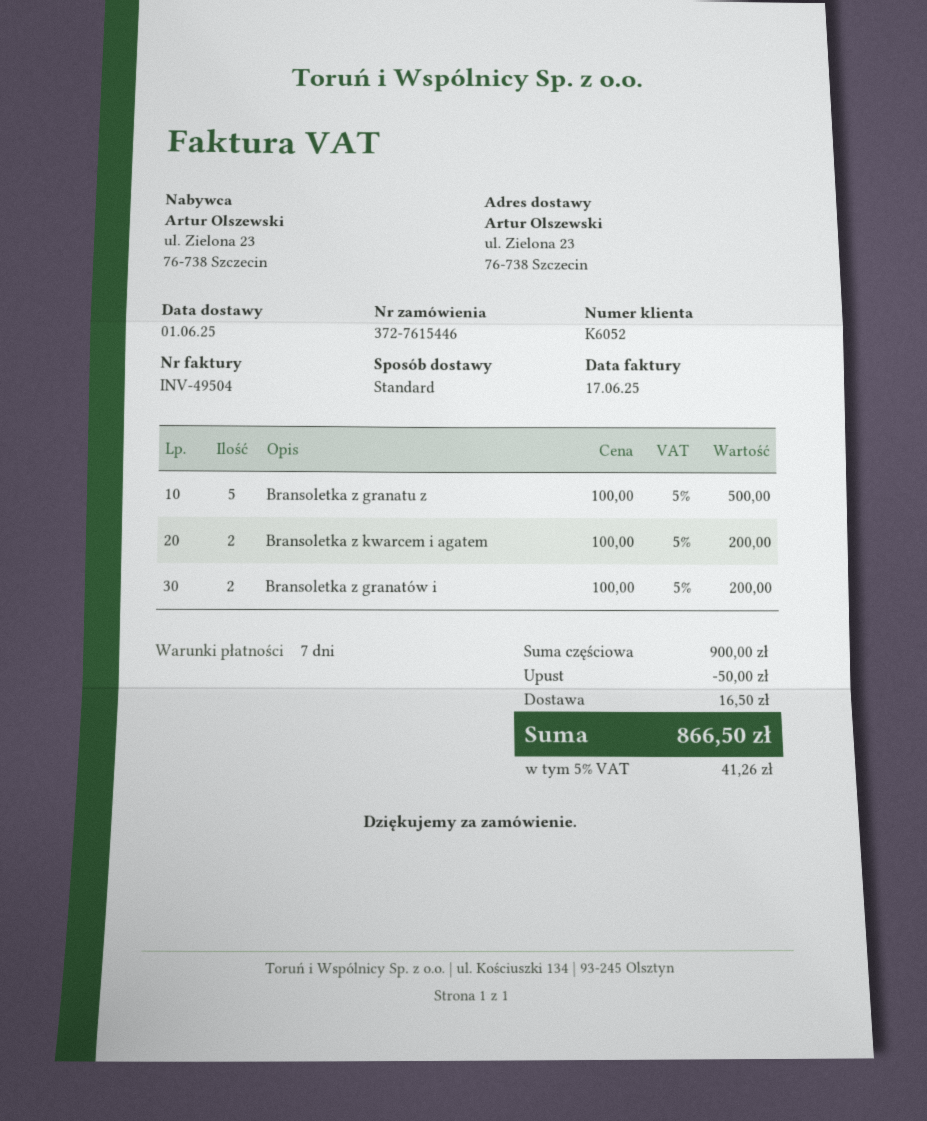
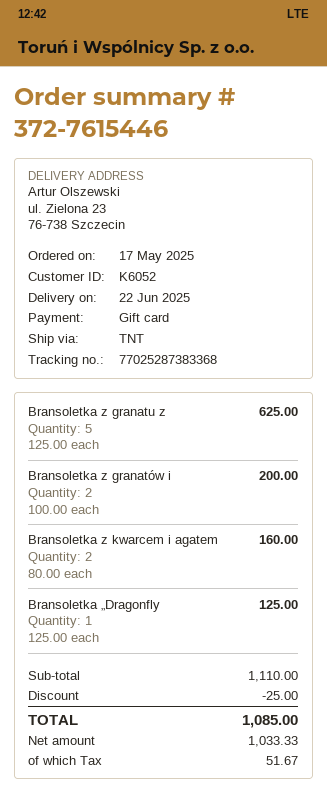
delivery date: 2025-06-01 -> 2025-06-22
shipping method: standard -> TNT
Bransoletka z granatu z: 5 x 100.00 = 500.00 -> 5 x 125.00 = 625.00
Bransoletka z kwarcem i agatem: 2 x 100.00 = 200.00 -> 2 x 80.00 = 160.00
Bransoletka „Dragonfly: none -> 1 x 125.00 = 125.00
subtotal: 900.00 -> 1110.00
discount: 50.00 -> 25.00
shipping: 16.50 -> none
tax: 41.26 -> 51.67
total: 866.50 -> 1085.00

